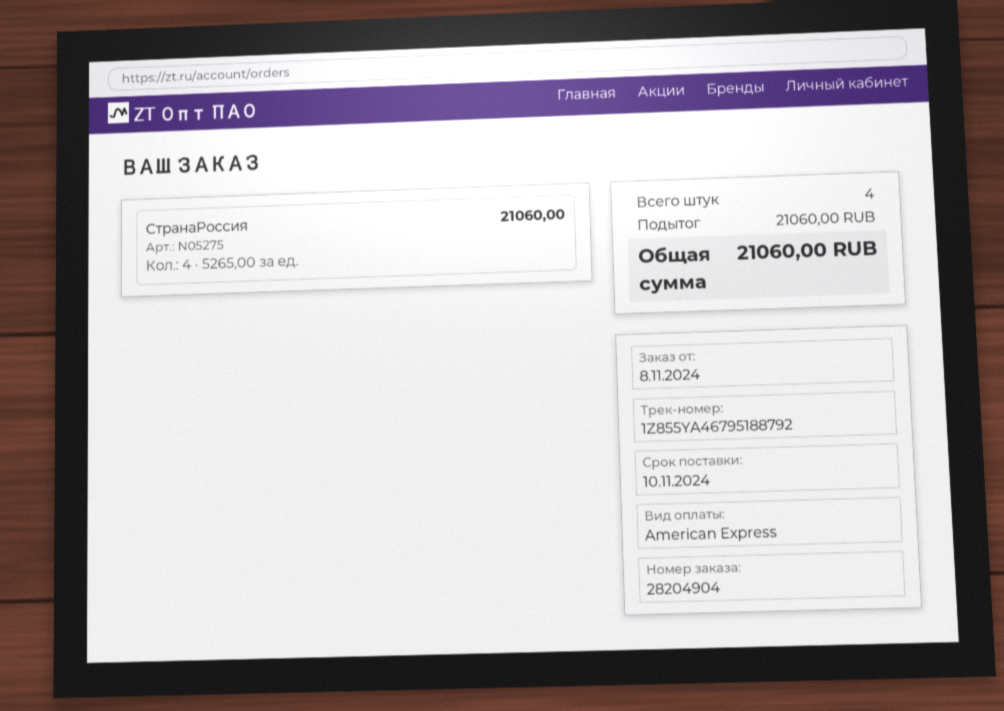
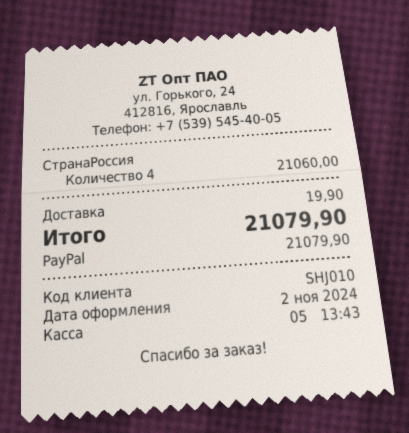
order date: 2024-11-08 -> 2024-11-02
payment method: American Express -> PayPal
shipping: none -> 19.90
total: 21060.00 -> 21079.90

